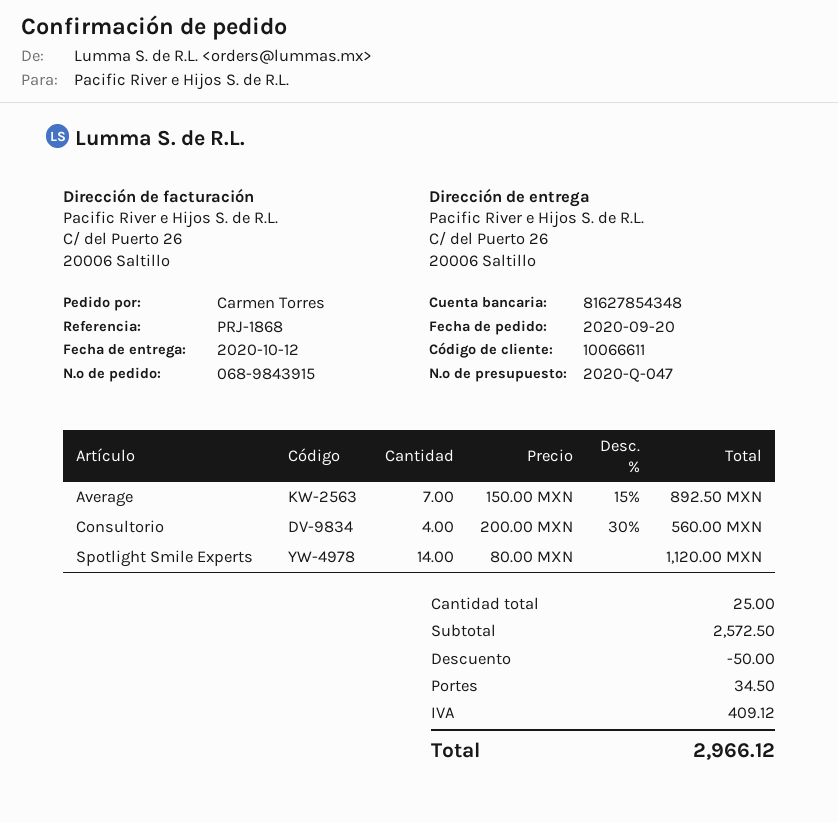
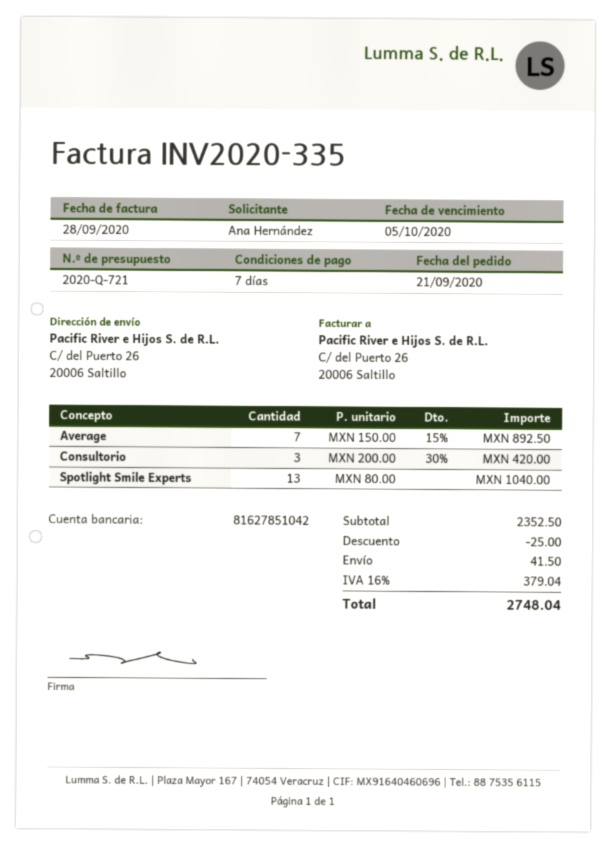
quote number: 2020-Q-047 -> 2020-Q-721
order date: 2020-09-20 -> 2020-09-21
ordered by: Carmen Torres -> Ana Hernández
bank account: 81627854348 -> 81627851042
Consultorio: 4 x 200.00 - 30% = 560.00 -> 3 x 200.00 - 30% = 420.00
Spotlight Smile Experts: 14 x 80.00 = 1120.00 -> 13 x 80.00 = 1040.00
subtotal: 2572.50 -> 2352.50
discount: 50.00 -> 25.00
shipping: 34.50 -> 41.50
tax: 409.12 -> 379.04
total: 2966.12 -> 2748.04

